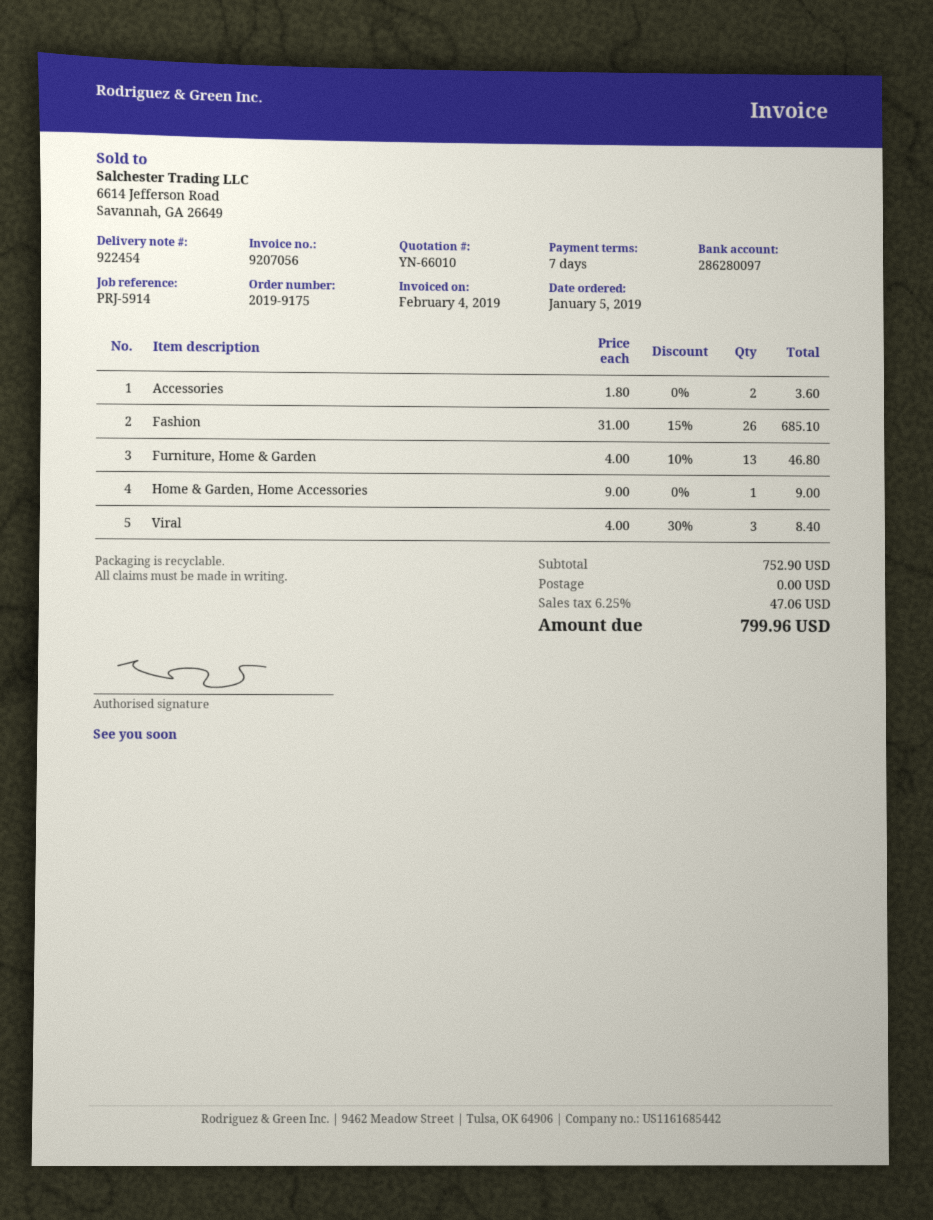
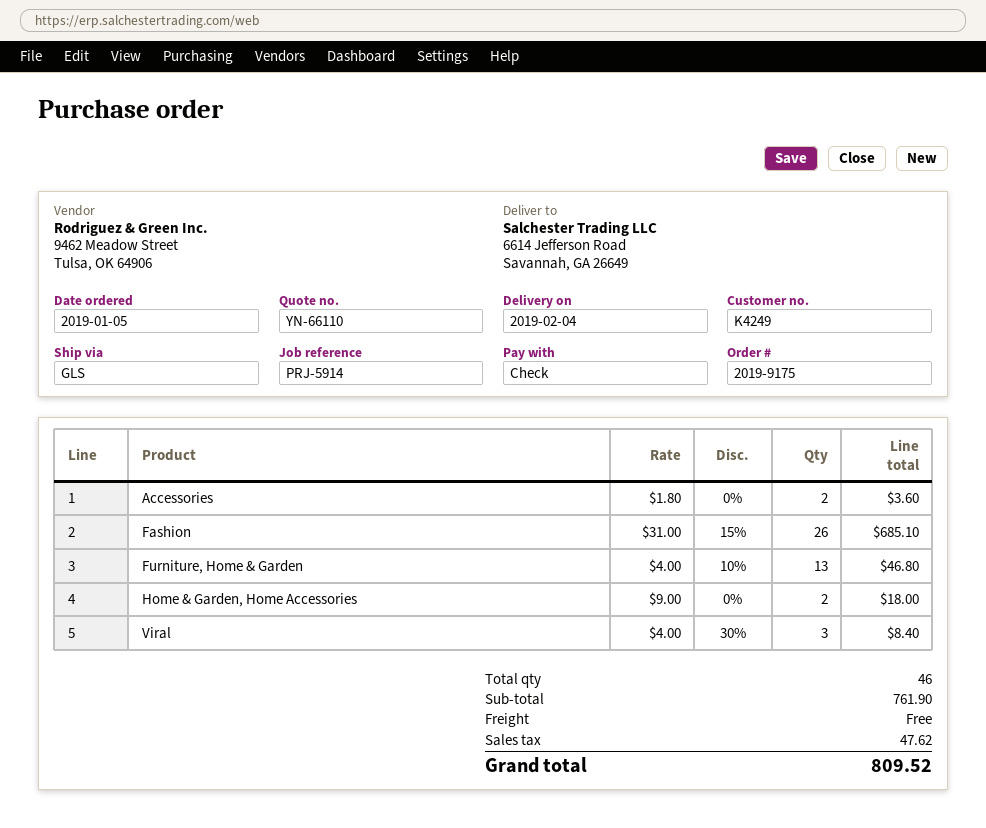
quote number: YN-66010 -> YN-66110
Home & Garden, Home Accessories: 1 x 9.00 = 9.00 -> 2 x 9.00 = 18.00
subtotal: 752.90 -> 761.90
tax: 47.06 -> 47.62
total: 799.96 -> 809.52

